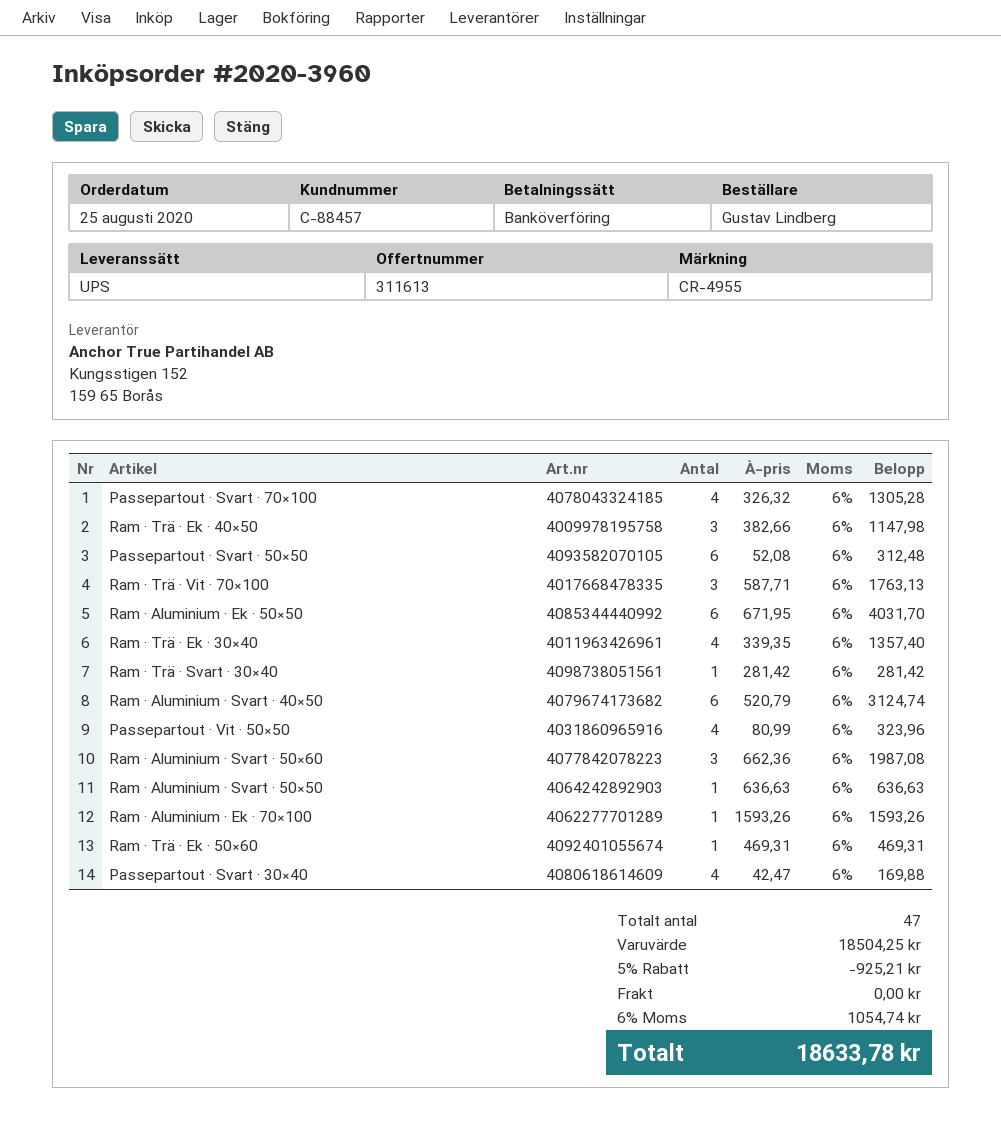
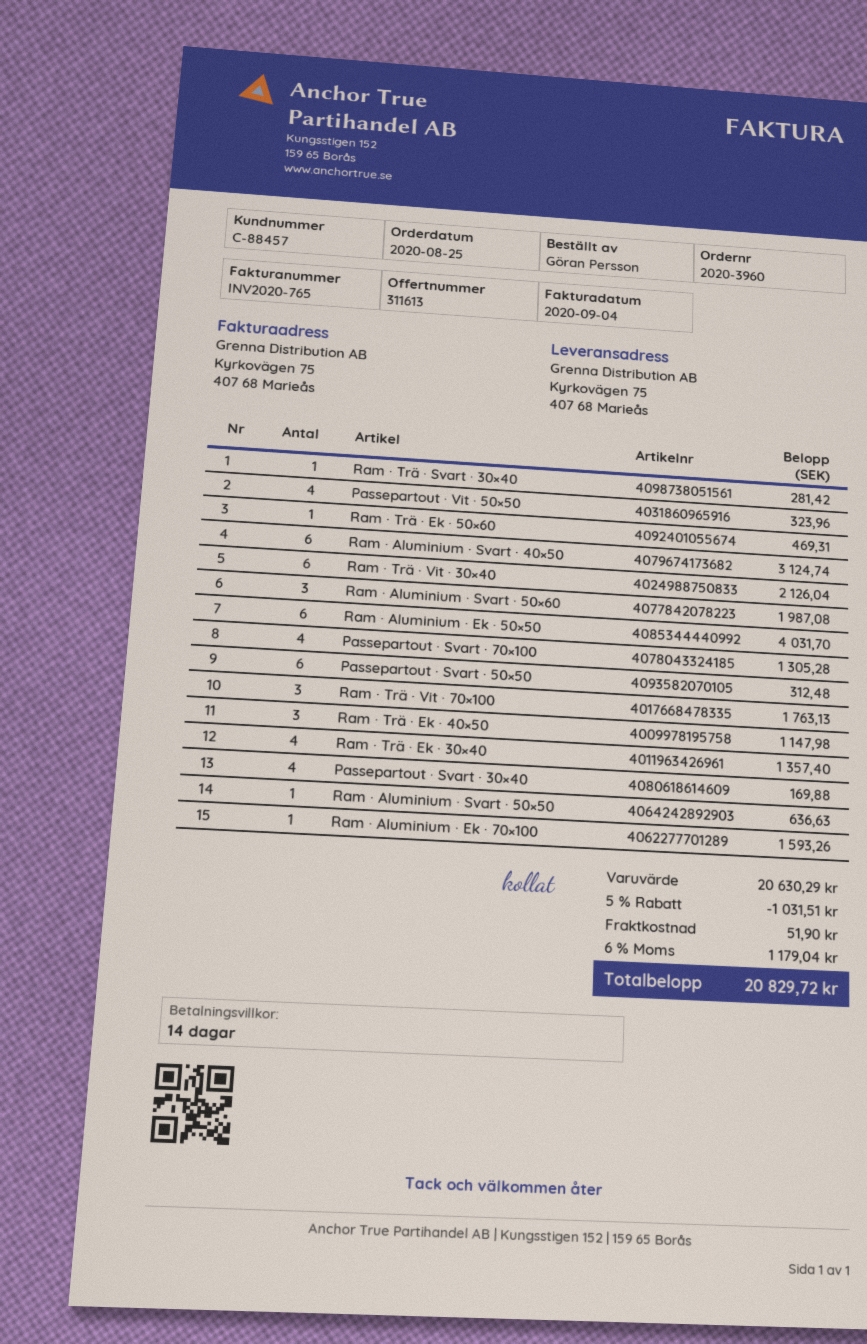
ordered by: Gustav Lindberg -> Göran Persson
Ram · Trä · Vit · 30×40: none -> 6 for 2126.04
subtotal: 18504.25 -> 20630.29
discount: 5% = 925.21 -> 5% = 1031.51
shipping: 0.00 -> 51.90
tax: 6% = 1054.74 -> 6% = 1179.04
total: 18633.78 -> 20829.72

